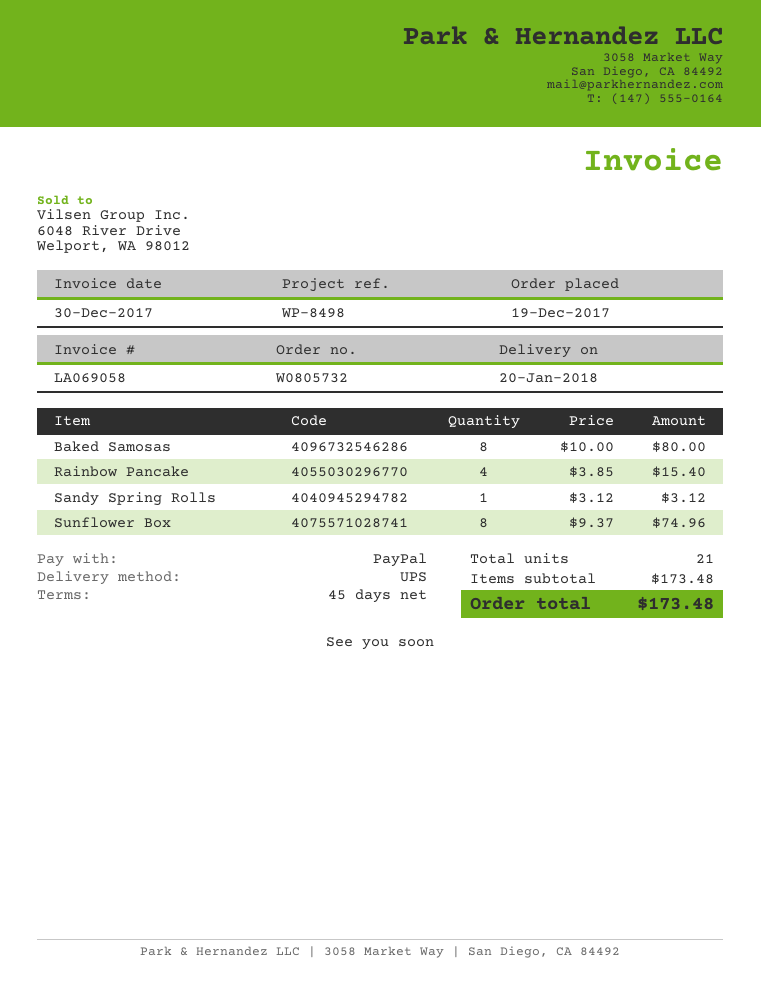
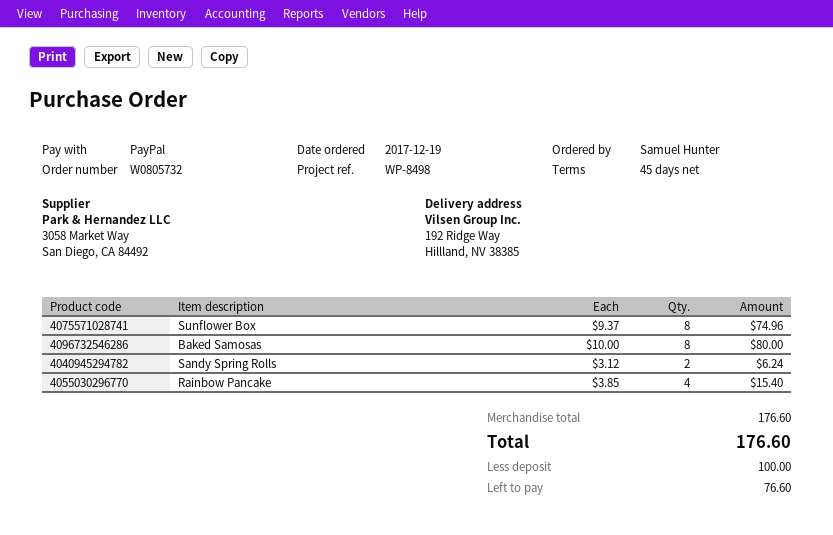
Sandy Spring Rolls: 1 x 3.12 = 3.12 -> 2 x 3.12 = 6.24
subtotal: 173.48 -> 176.60
total: 173.48 -> 176.60

